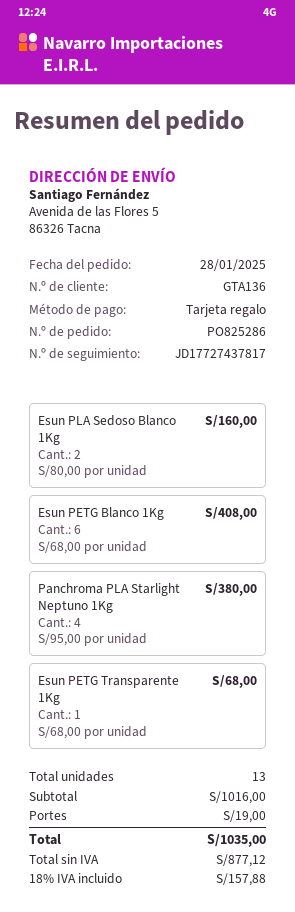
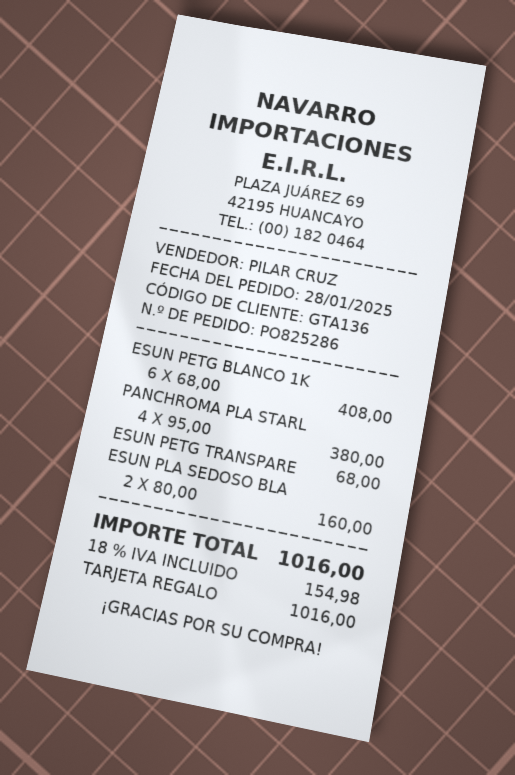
shipping: 19.00 -> none
tax: 18% = 157.88 -> 18% = 154.98
total: 1035.00 -> 1016.00

